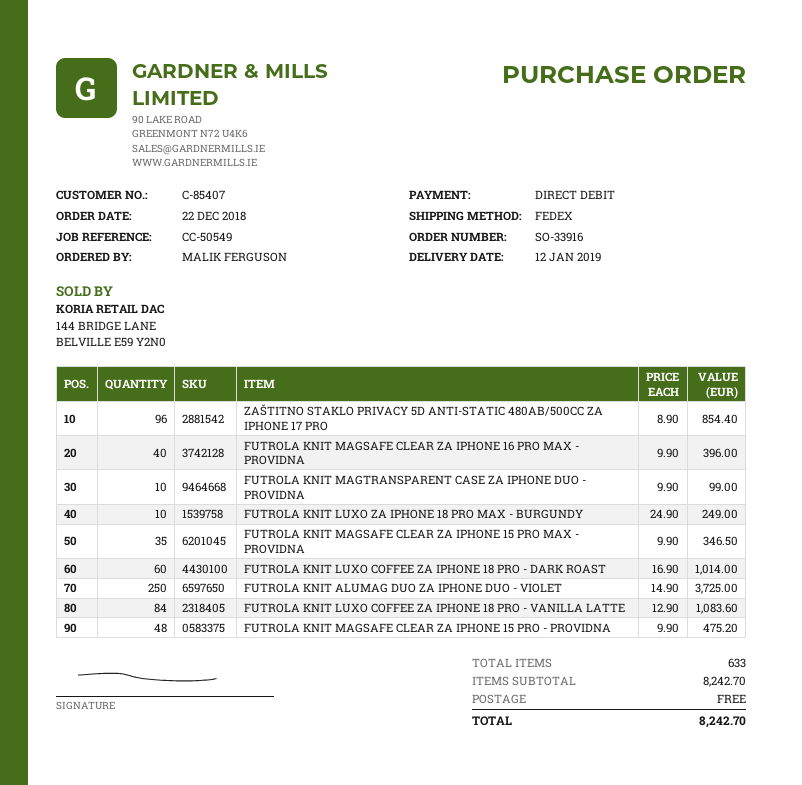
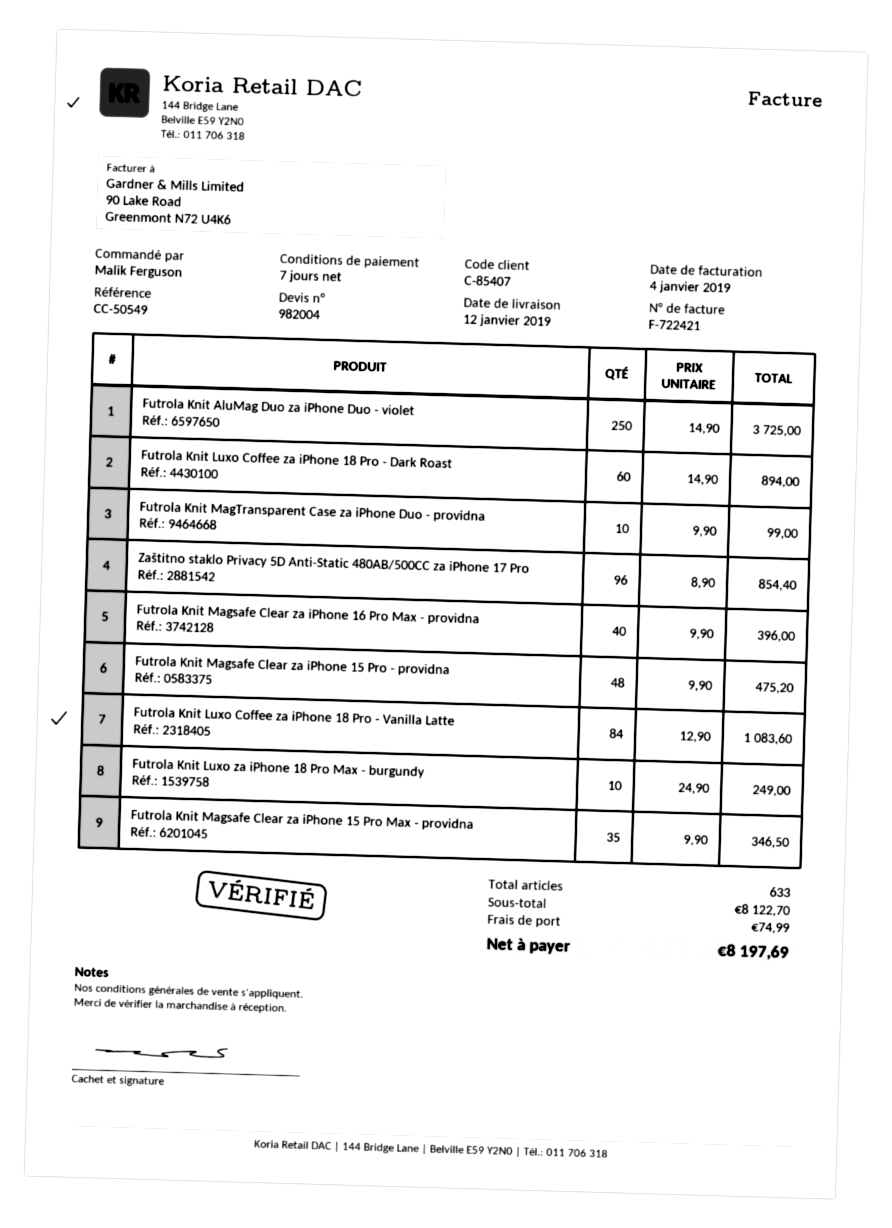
FUTROLA KNIT LUXO COFFEE ZA IPHONE 18 PRO - DARK ROAST: 60 x 16.90 = 1014.00 -> 60 x 14.90 = 894.00
subtotal: 8242.70 -> 8122.70
shipping: 0.00 -> 74.99
total: 8242.70 -> 8197.69

